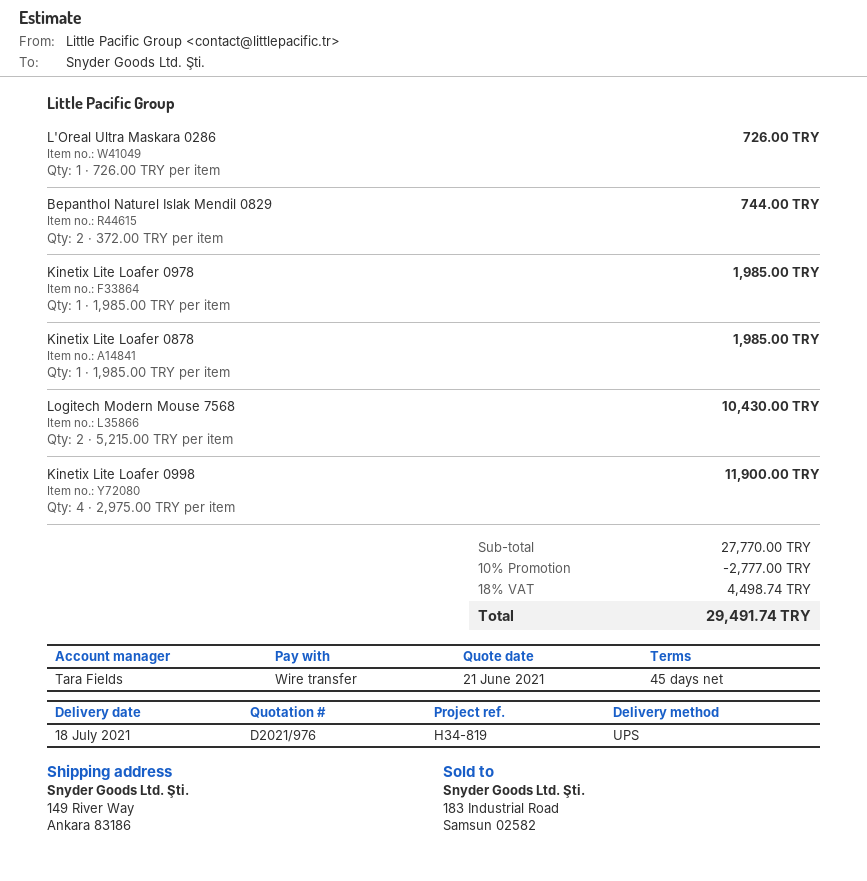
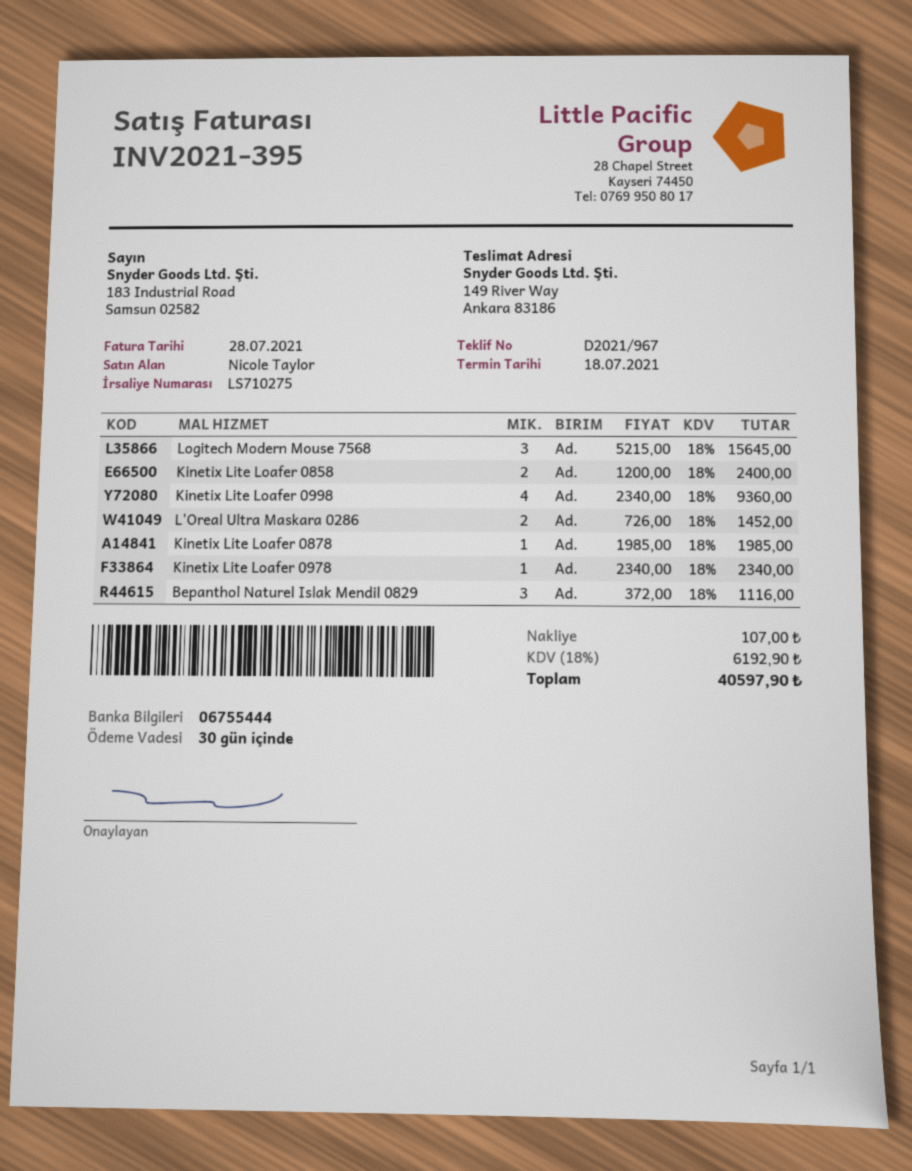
quote number: D2021/976 -> D2021/967
payment terms: 45 days -> 30 days
L'Oreal Ultra Maskara 0286: 1 x 726.00 = 726.00 -> 2 x 726.00 = 1452.00
Bepanthol Naturel Islak Mendil 0829: 2 x 372.00 = 744.00 -> 3 x 372.00 = 1116.00
Kinetix Lite Loafer 0978: 1 x 1985.00 = 1985.00 -> 1 x 2340.00 = 2340.00
Logitech Modern Mouse 7568: 2 x 5215.00 = 10430.00 -> 3 x 5215.00 = 15645.00
Kinetix Lite Loafer 0998: 4 x 2975.00 = 11900.00 -> 4 x 2340.00 = 9360.00
Kinetix Lite Loafer 0858: none -> 2 x 1200.00 = 2400.00
discount: 10% = 2777.00 -> none
shipping: none -> 107.00
tax: 18% = 4498.74 -> 18% = 6192.90
total: 29491.74 -> 40597.90

